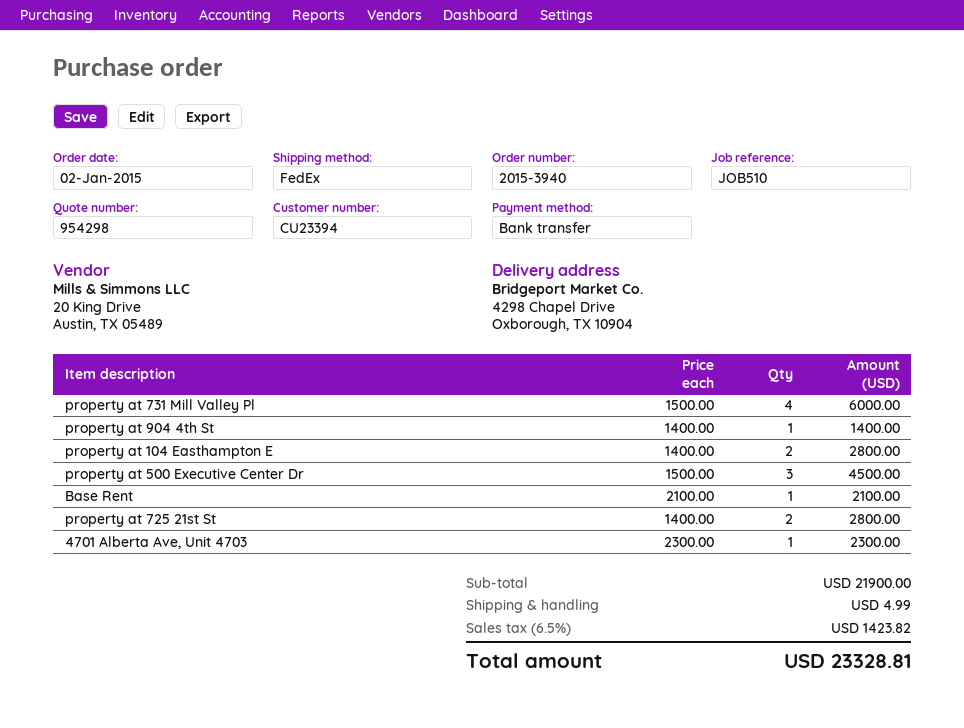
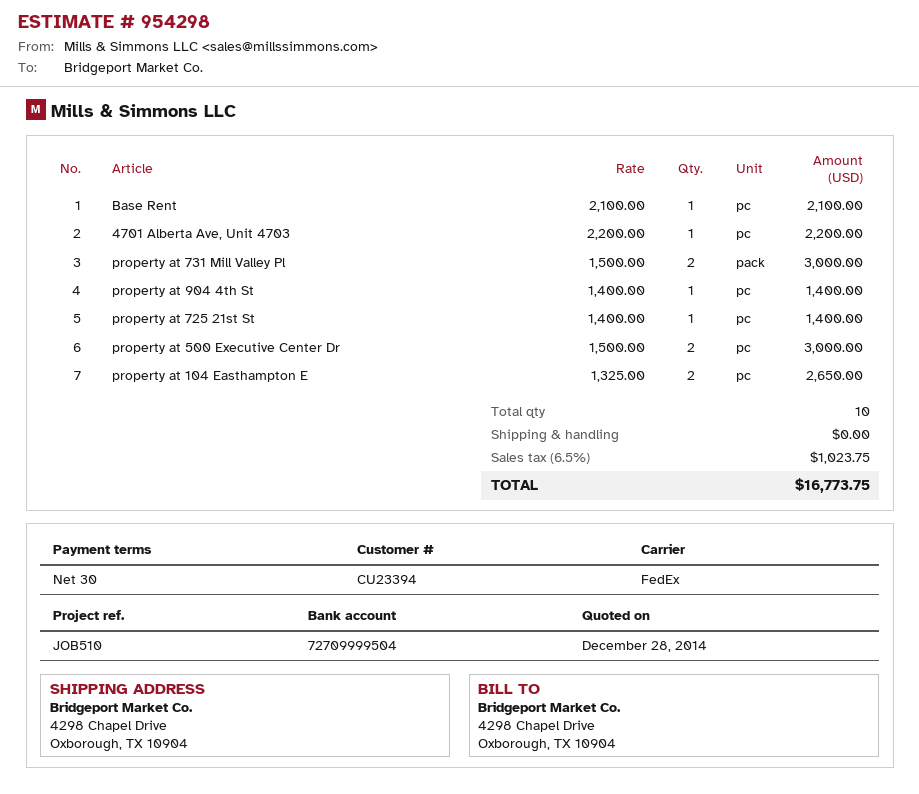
property at 731 Mill Valley Pl: 4 x 1500.00 = 6000.00 -> 2 x 1500.00 = 3000.00
property at 104 Easthampton E: 2 x 1400.00 = 2800.00 -> 2 x 1325.00 = 2650.00
property at 500 Executive Center Dr: 3 x 1500.00 = 4500.00 -> 2 x 1500.00 = 3000.00
property at 725 21st St: 2 x 1400.00 = 2800.00 -> 1 x 1400.00 = 1400.00
4701 Alberta Ave, Unit 4703: 1 x 2300.00 = 2300.00 -> 1 x 2200.00 = 2200.00
shipping: 4.99 -> 0.00
tax: 6.5% = 1423.82 -> 6.5% = 1023.75
total: 23328.81 -> 16773.75

